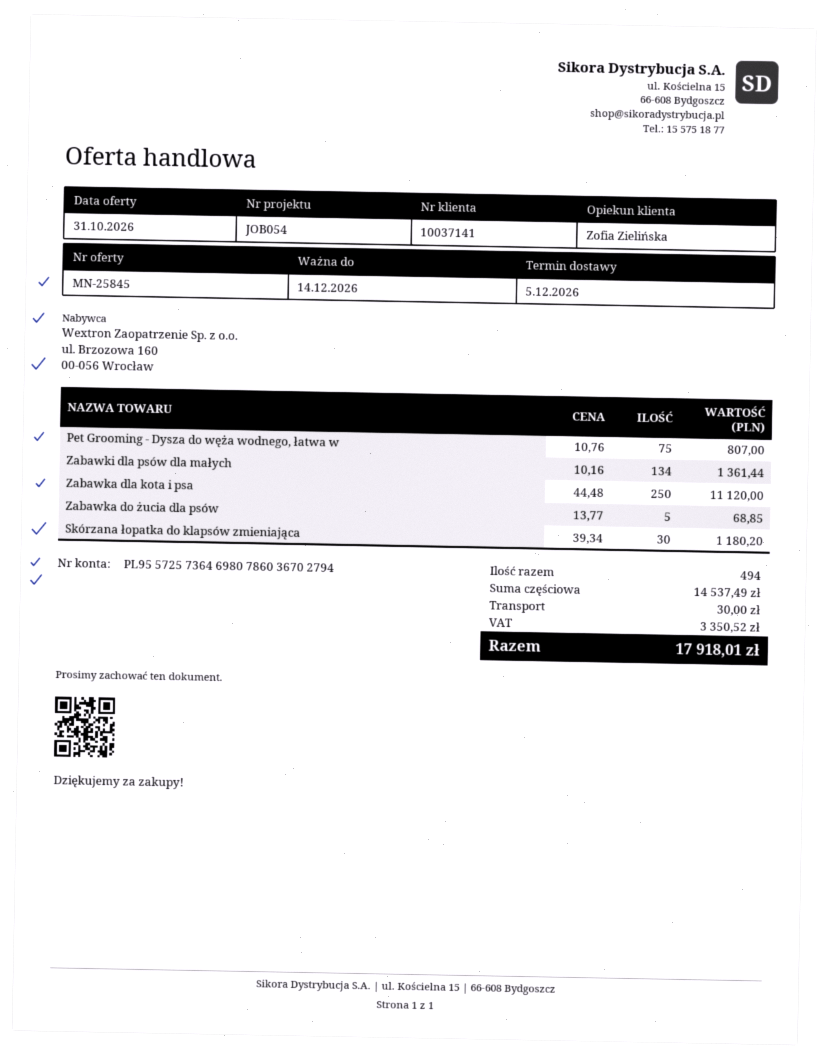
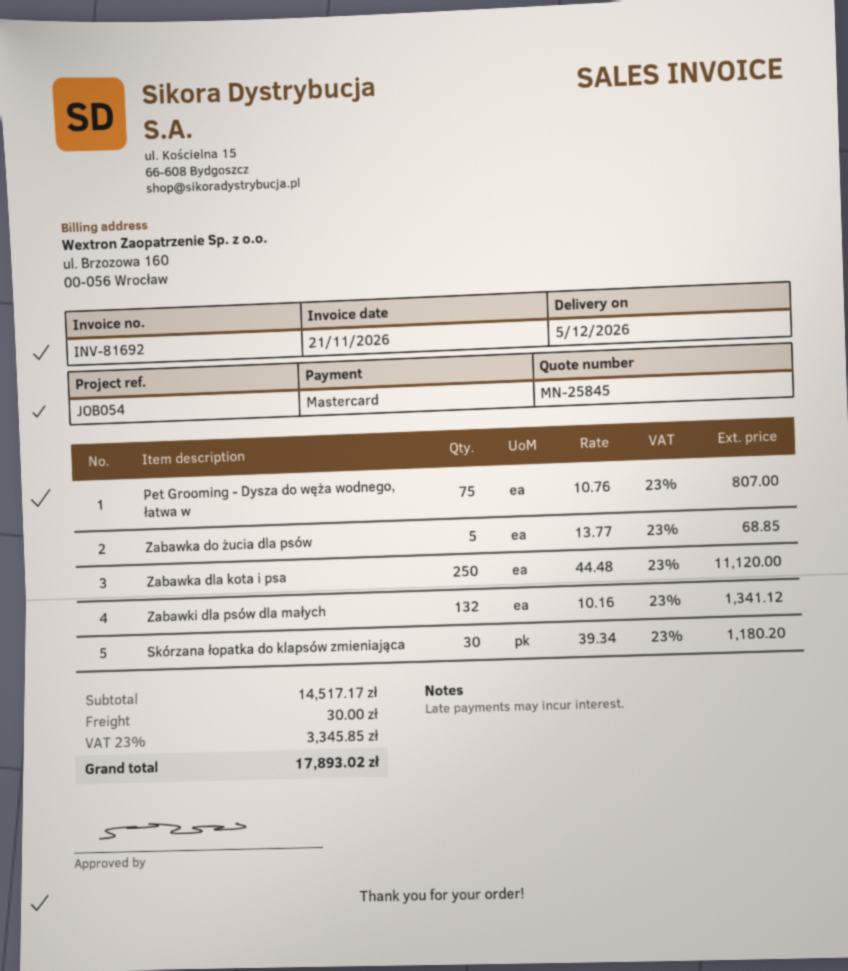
Zabawki dla psów dla małych: 134 x 10.16 = 1361.44 -> 132 x 10.16 = 1341.12
subtotal: 14537.49 -> 14517.17
tax: 3350.52 -> 3345.85
total: 17918.01 -> 17893.02

